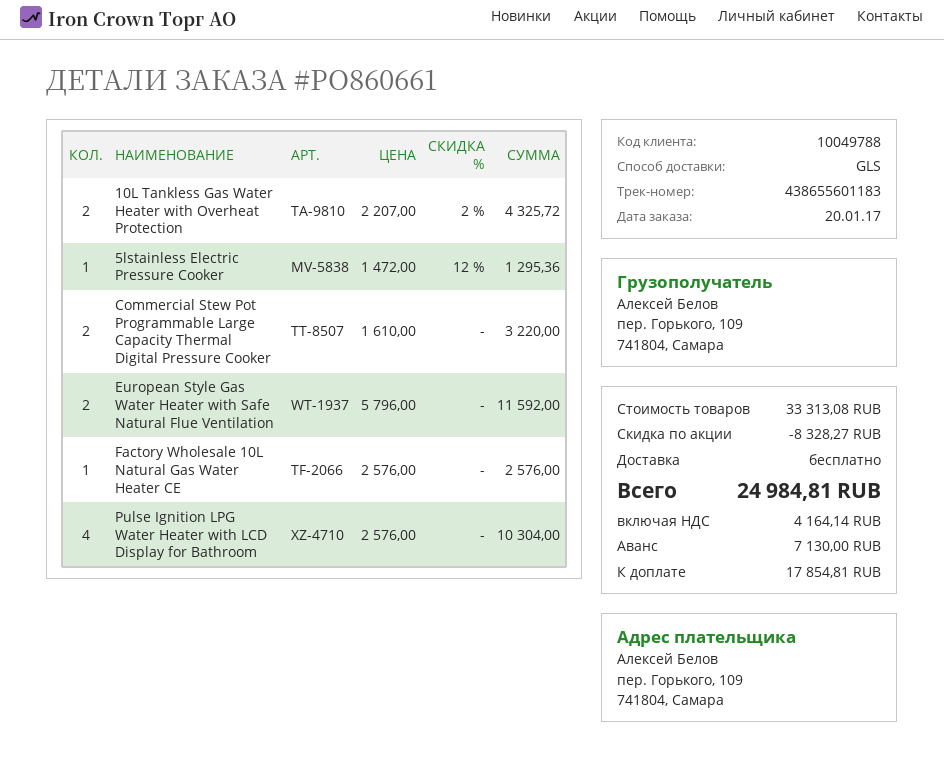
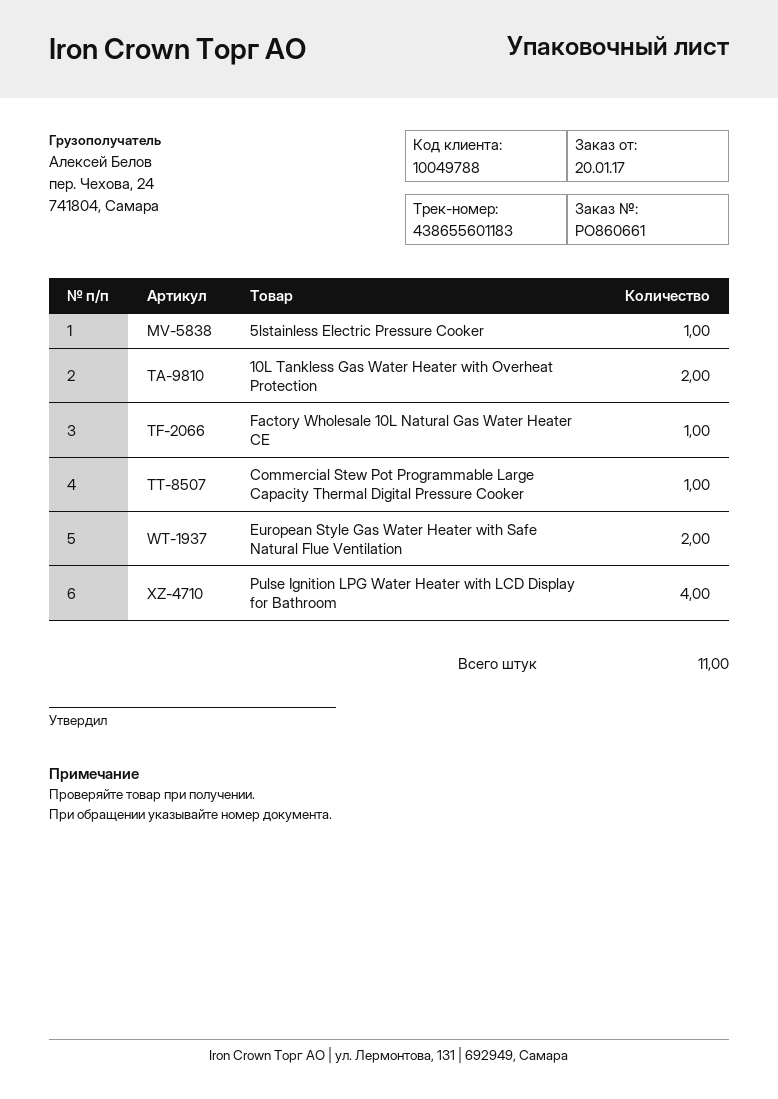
ship to: пер. Горького, 109, 741804, Самара -> пер. Чехова, 24, 741804, Самара
Commercial Stew Pot Programmable Large Capacity Thermal Digital Pressure Cooker: 2 -> 1

